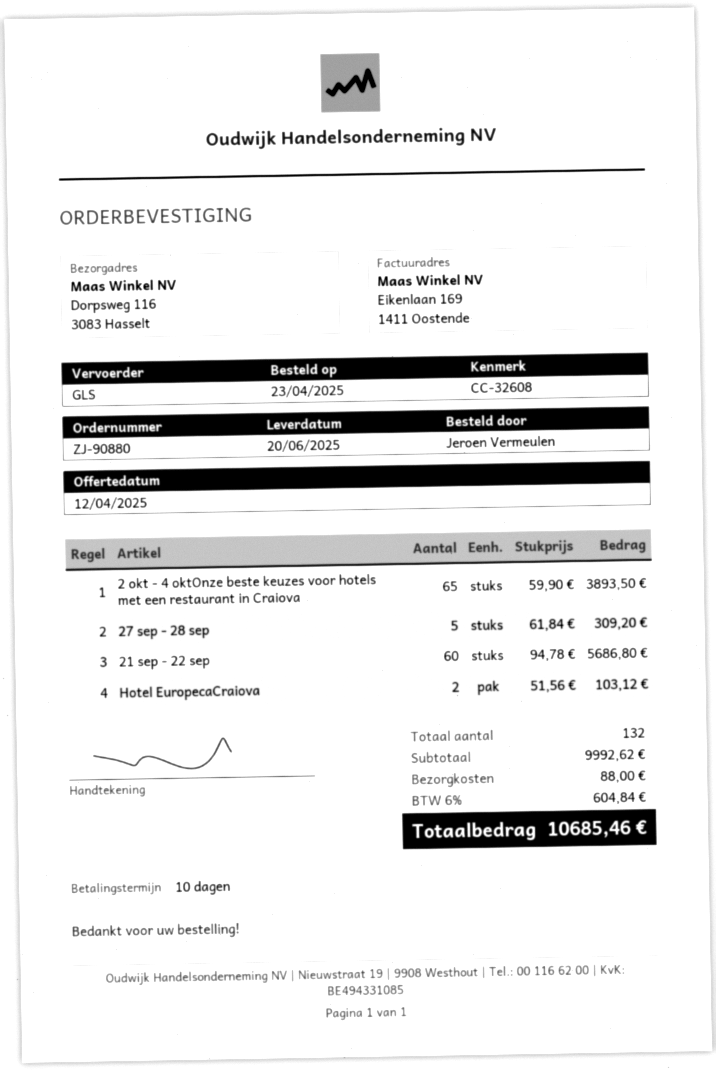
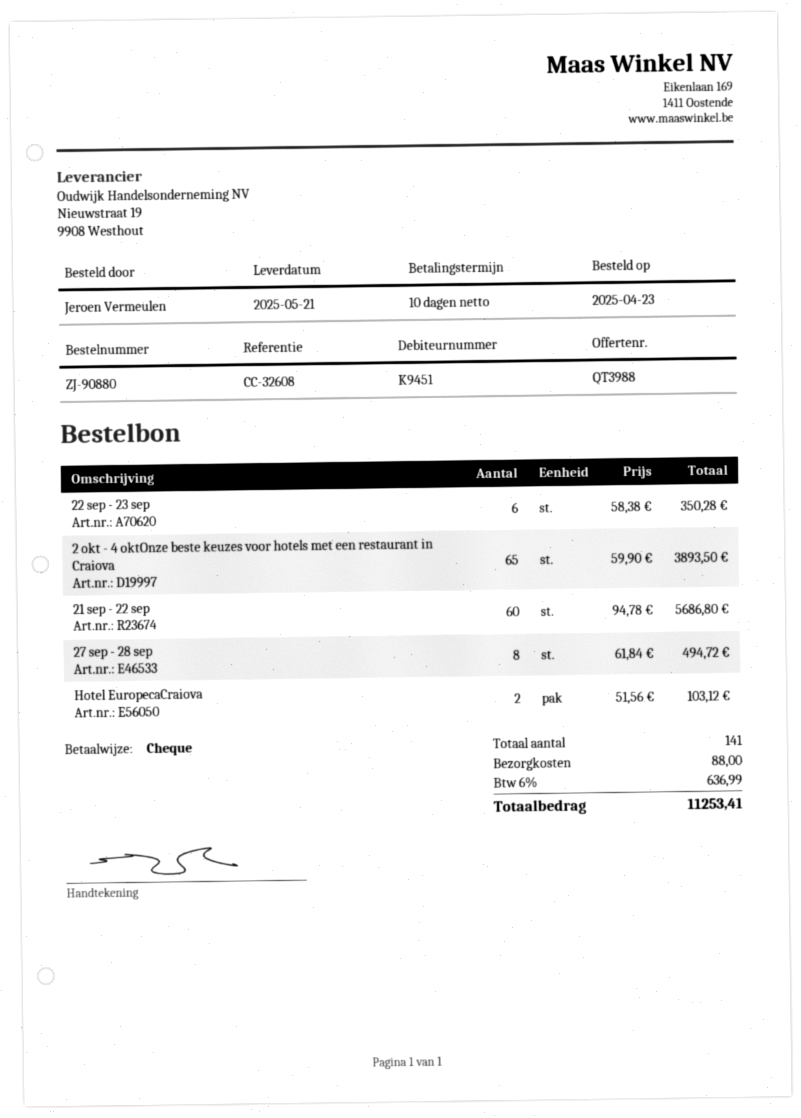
delivery date: 2025-06-20 -> 2025-05-21
27 sep - 28 sep: 5 x 61.84 = 309.20 -> 8 x 61.84 = 494.72
22 sep - 23 sep: none -> 6 x 58.38 = 350.28
total quantity: 132 -> 141
tax: 6% = 604.84 -> 6% = 636.99
total: 10685.46 -> 11253.41

